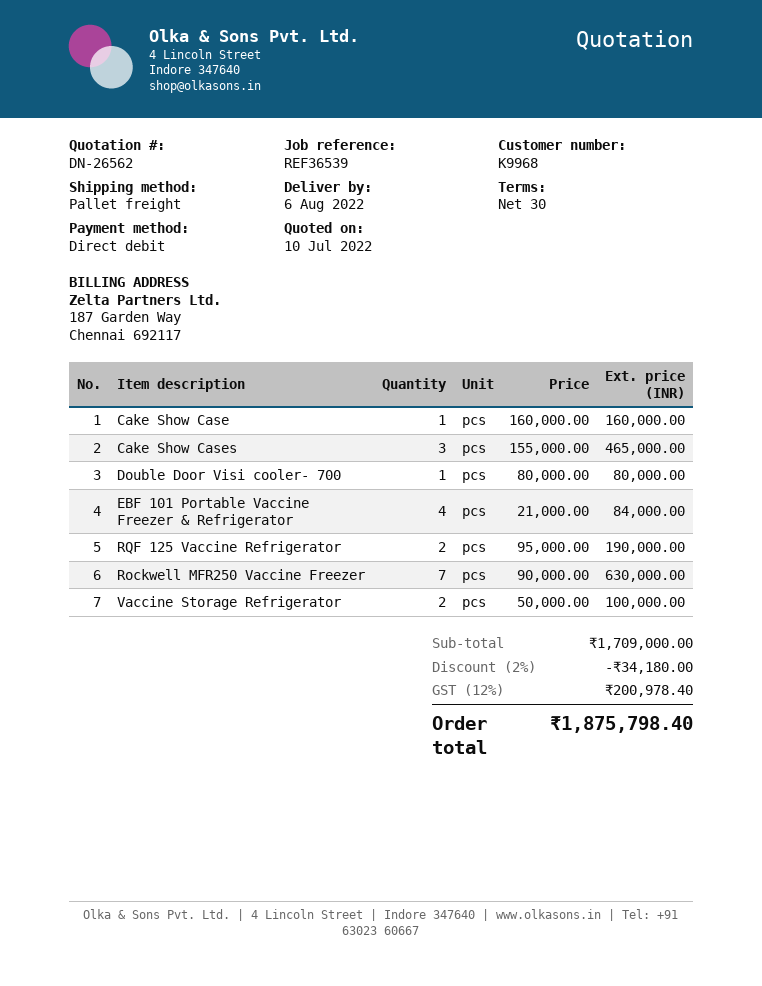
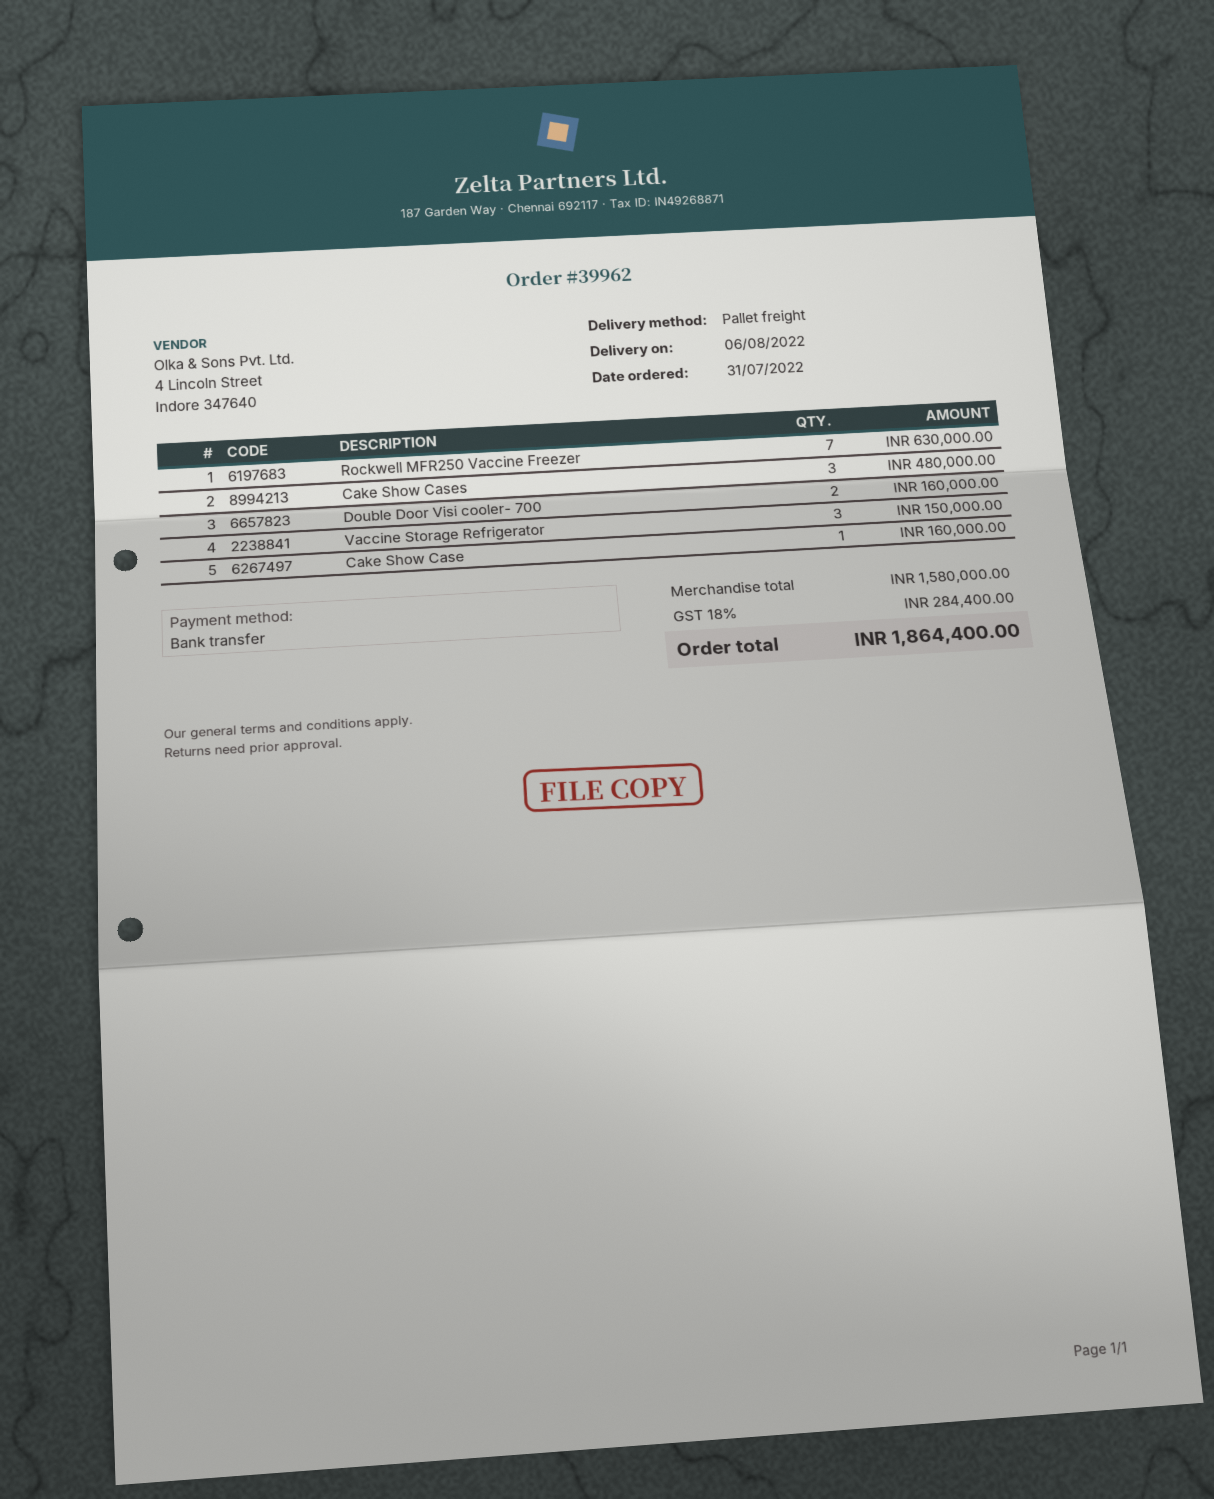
payment method: direct debit -> bank transfer
Cake Show Cases: 3 for 465000.00 -> 3 for 480000.00
Double Door Visi cooler- 700: 1 for 80000.00 -> 2 for 160000.00
EBF 101 Portable Vaccine Freezer & Refrigerator: 4 for 84000.00 -> none
RQF 125 Vaccine Refrigerator: 2 for 190000.00 -> none
Vaccine Storage Refrigerator: 2 for 100000.00 -> 3 for 150000.00
subtotal: 1709000.00 -> 1580000.00
discount: 2% = 34180.00 -> none
tax: 12% = 200978.40 -> 18% = 284400.00
total: 1875798.40 -> 1864400.00

